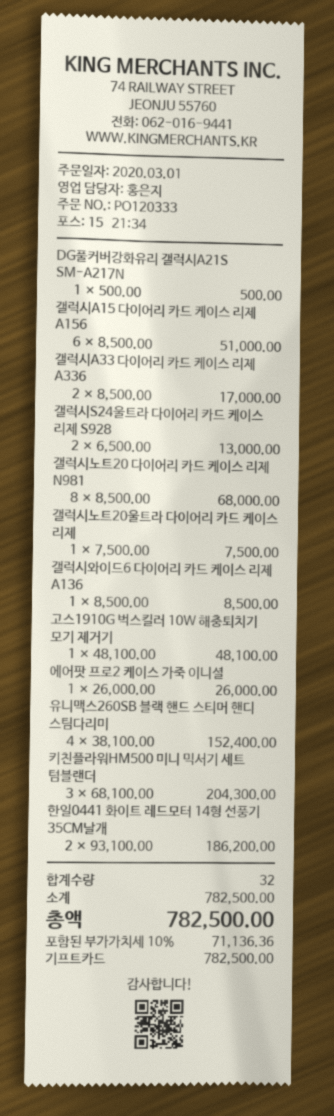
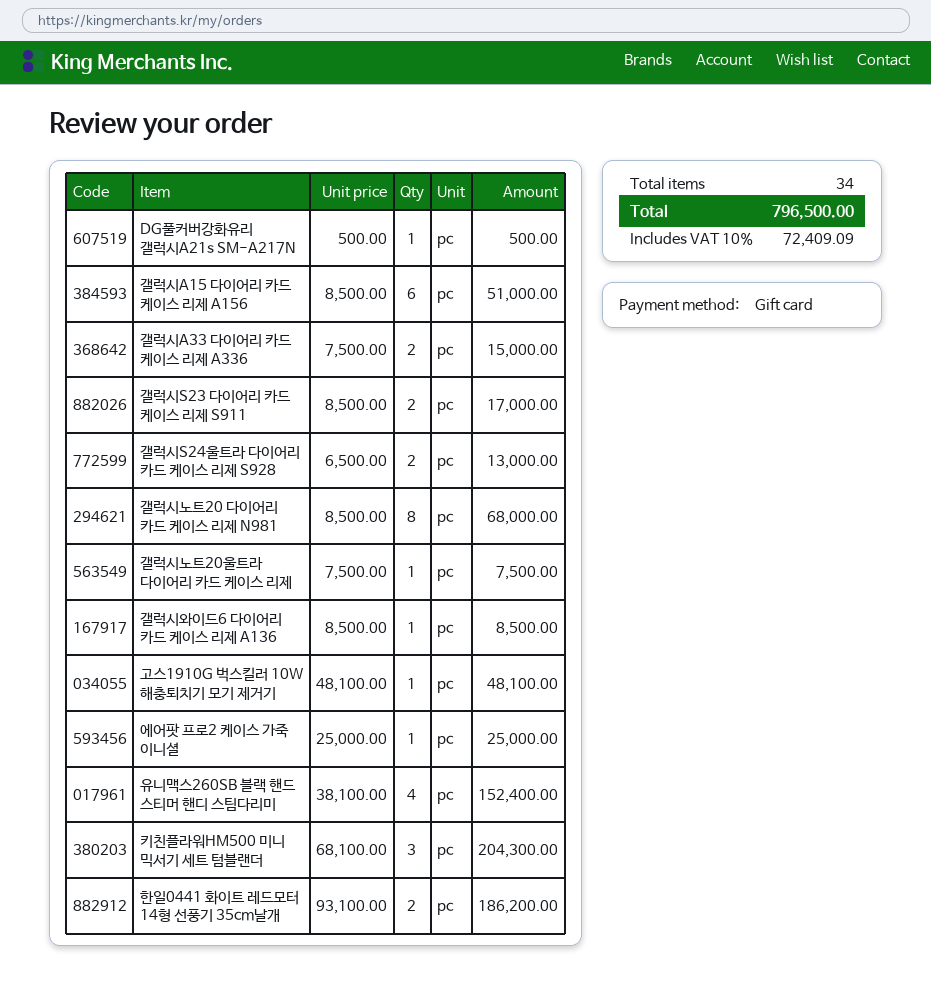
갤럭시A33 다이어리 카드 케이스 리제 A336: 2 x 8500.00 = 17000.00 -> 2 x 7500.00 = 15000.00
에어팟 프로2 케이스 가죽 이니셜: 1 x 26000.00 = 26000.00 -> 1 x 25000.00 = 25000.00
갤럭시S23 다이어리 카드 케이스 리제 S911: none -> 2 x 8500.00 = 17000.00
total quantity: 32 -> 34
tax: 10% = 71136.36 -> 10% = 72409.09
total: 782500.00 -> 796500.00

